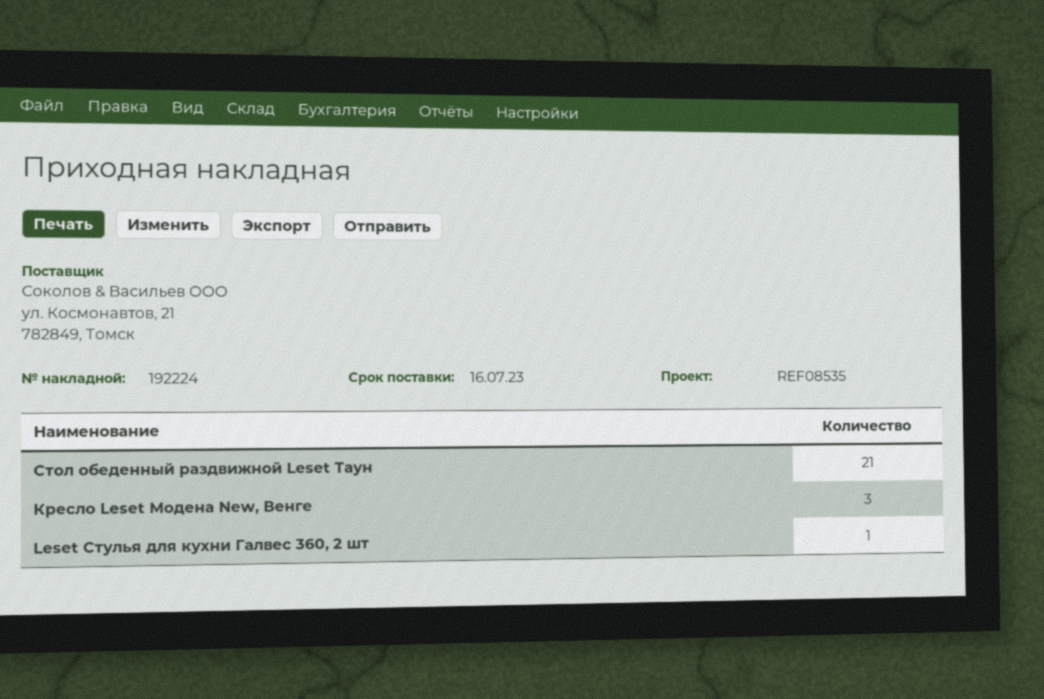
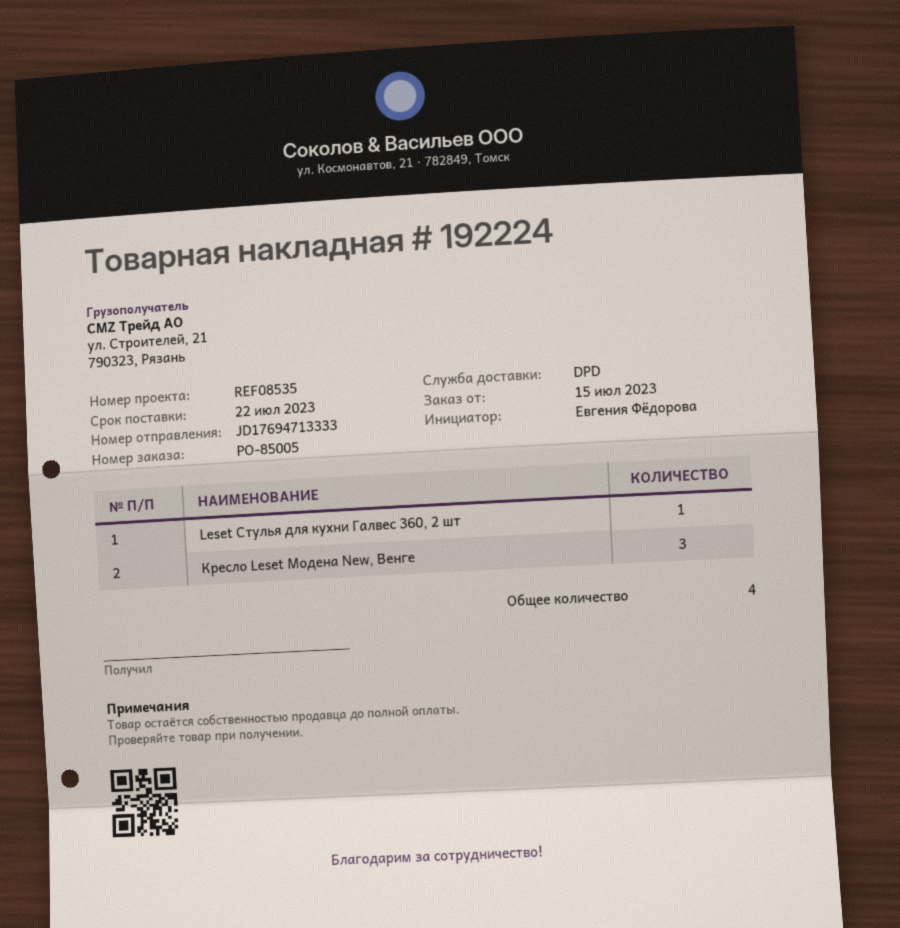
delivery date: 2023-07-16 -> 2023-07-22
Стол обеденный раздвижной Leset Таун: 21 -> none

